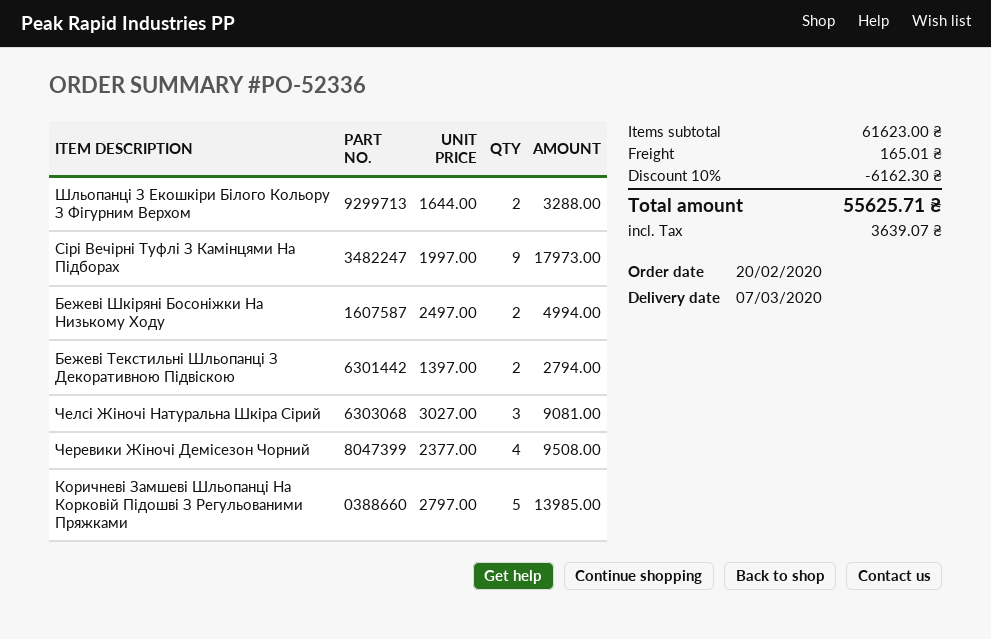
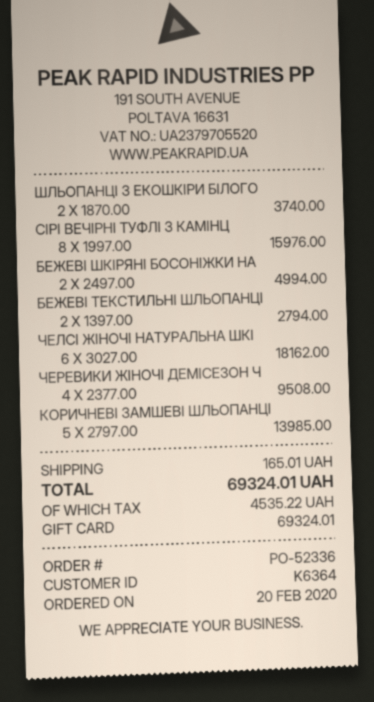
Шльопанці З Екошкіри Білого Кольору З Фігурним Верхом: 2 x 1644.00 = 3288.00 -> 2 x 1870.00 = 3740.00
Сірі Вечірні Туфлі З Камінцями На Підборах: 9 x 1997.00 = 17973.00 -> 8 x 1997.00 = 15976.00
Челсі Жіночі Натуральна Шкіра Сірий: 3 x 3027.00 = 9081.00 -> 6 x 3027.00 = 18162.00
discount: 10% = 6162.30 -> none
tax: 3639.07 -> 4535.22
total: 55625.71 -> 69324.01

